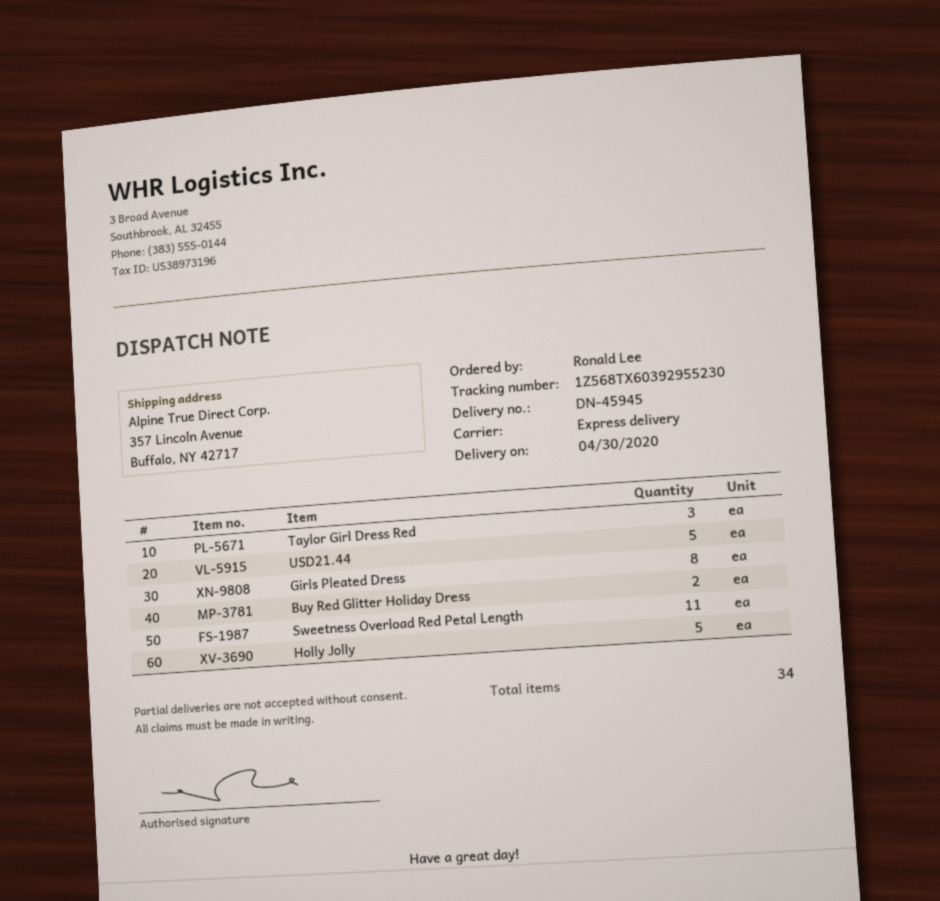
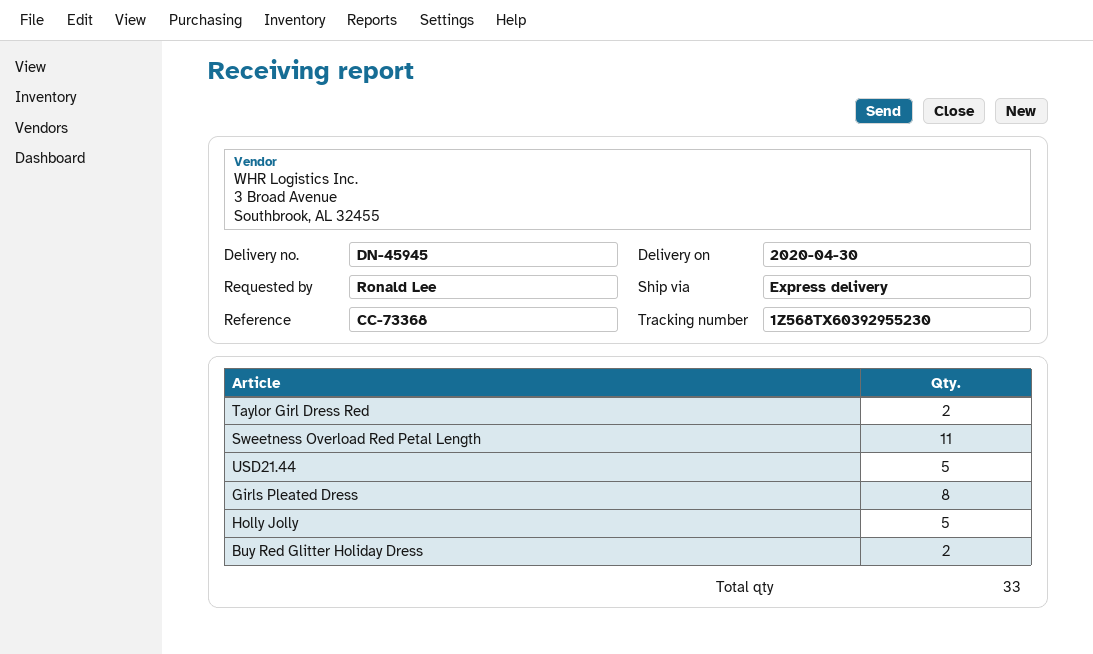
Taylor Girl Dress Red: 3 -> 2
total quantity: 34 -> 33

